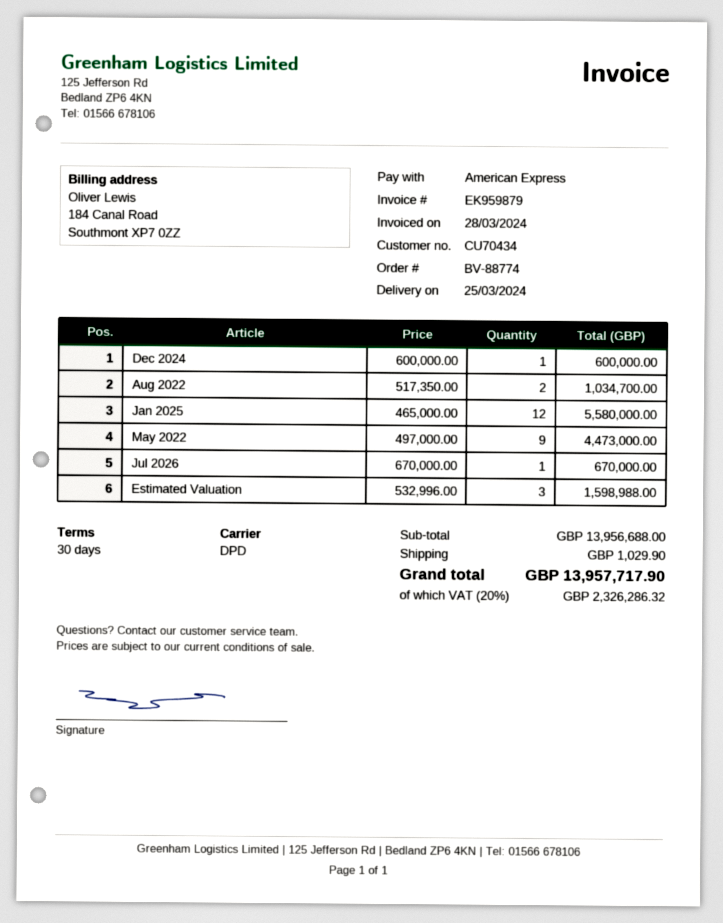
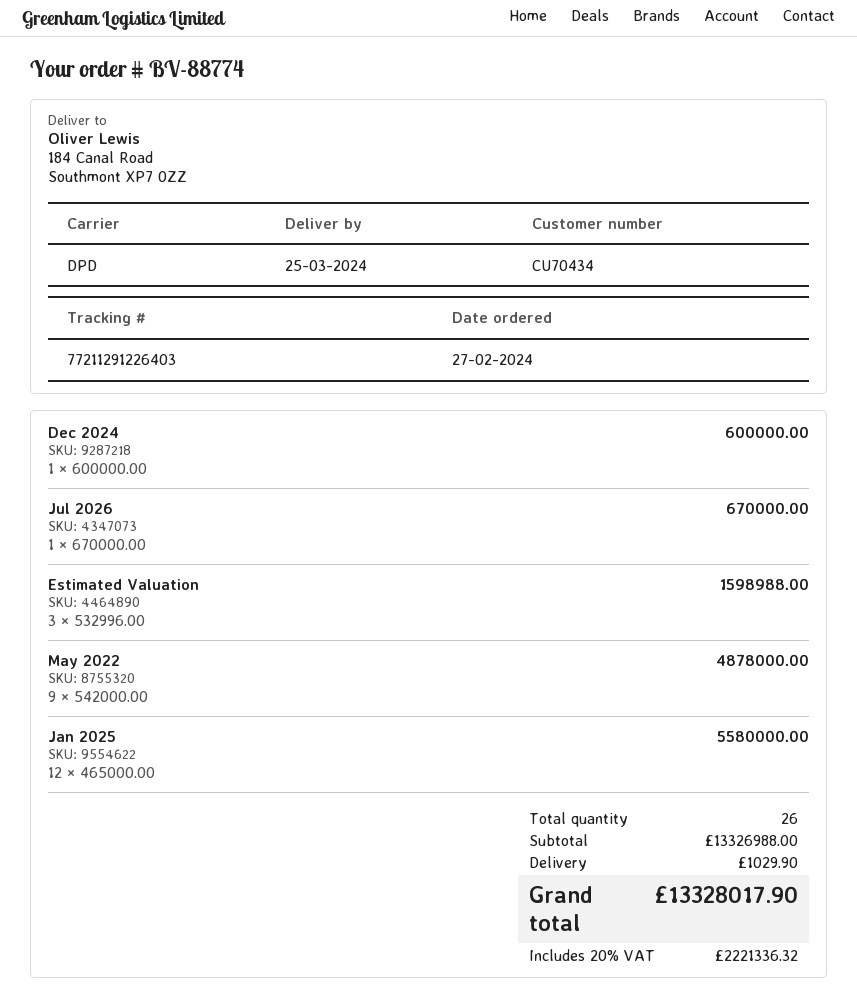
Aug 2022: 2 x 517350.00 = 1034700.00 -> none
May 2022: 9 x 497000.00 = 4473000.00 -> 9 x 542000.00 = 4878000.00
subtotal: 13956688.00 -> 13326988.00
tax: 20% = 2326286.32 -> 20% = 2221336.32
total: 13957717.90 -> 13328017.90

